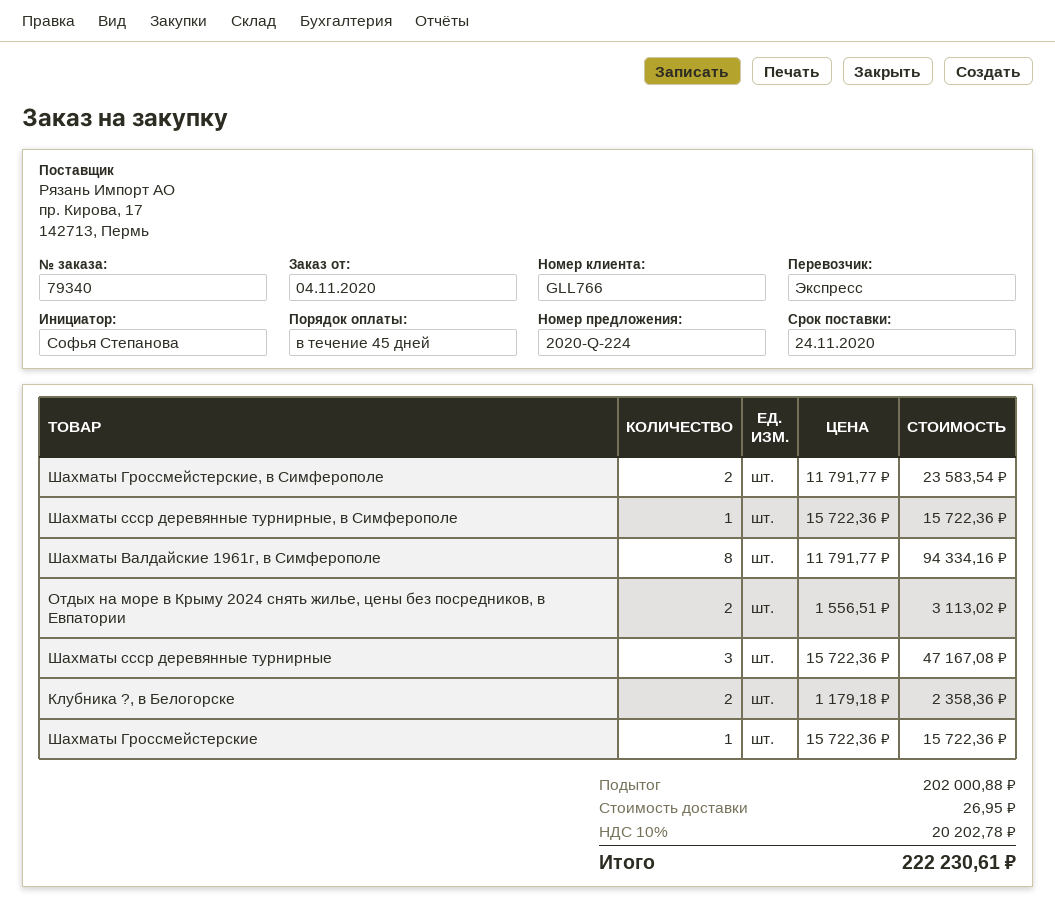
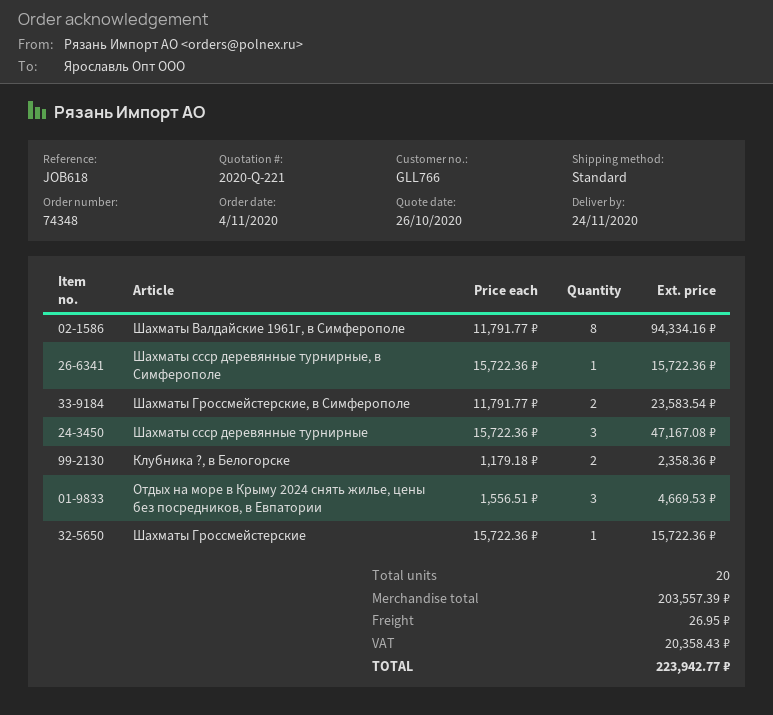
quote number: 2020-Q-224 -> 2020-Q-221
order number: 79340 -> 74348
shipping method: express -> standard
Отдых на море в Крыму 2024 снять жилье, цены без посредников, в Евпатории: 2 x 1556.51 = 3113.02 -> 3 x 1556.51 = 4669.53
subtotal: 202000.88 -> 203557.39
tax: 20202.78 -> 20358.43
total: 222230.61 -> 223942.77

